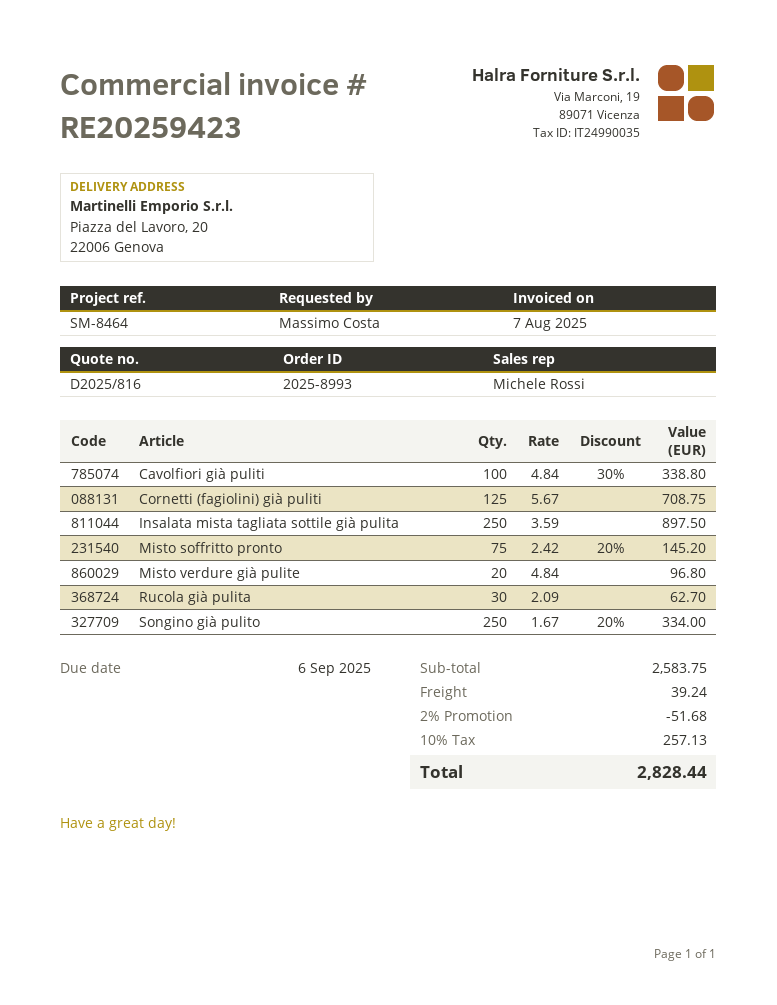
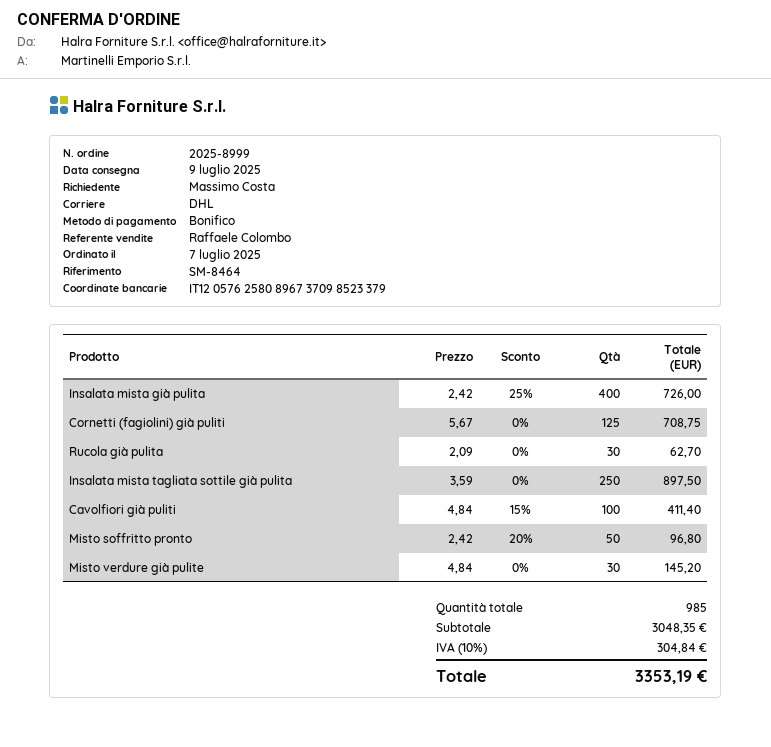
order number: 2025-8993 -> 2025-8999
sales rep: Michele Rossi -> Raffaele Colombo
Cavolfiori già puliti: 100 x 4.84 - 30% = 338.80 -> 100 x 4.84 - 15% = 411.40
Misto soffritto pronto: 75 x 2.42 - 20% = 145.20 -> 50 x 2.42 - 20% = 96.80
Misto verdure già pulite: 20 x 4.84 = 96.80 -> 30 x 4.84 = 145.20
Songino già pulito: 250 x 1.67 - 20% = 334.00 -> none
Insalata mista già pulita: none -> 400 x 2.42 - 25% = 726.00
subtotal: 2583.75 -> 3048.35
discount: 2% = 51.68 -> none
shipping: 39.24 -> none
tax: 10% = 257.13 -> 10% = 304.84
total: 2828.44 -> 3353.19

